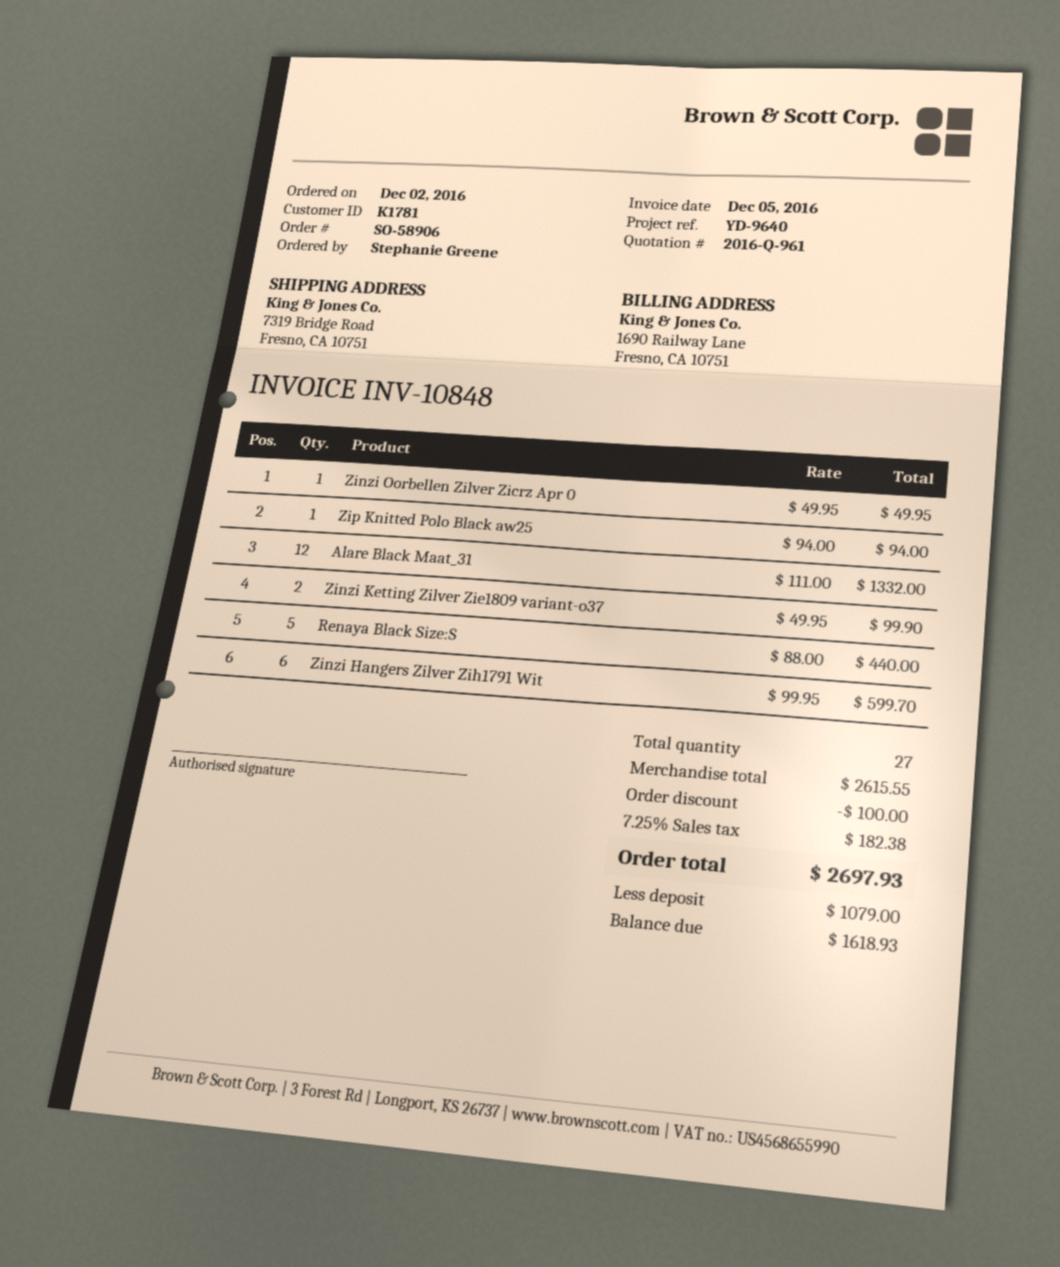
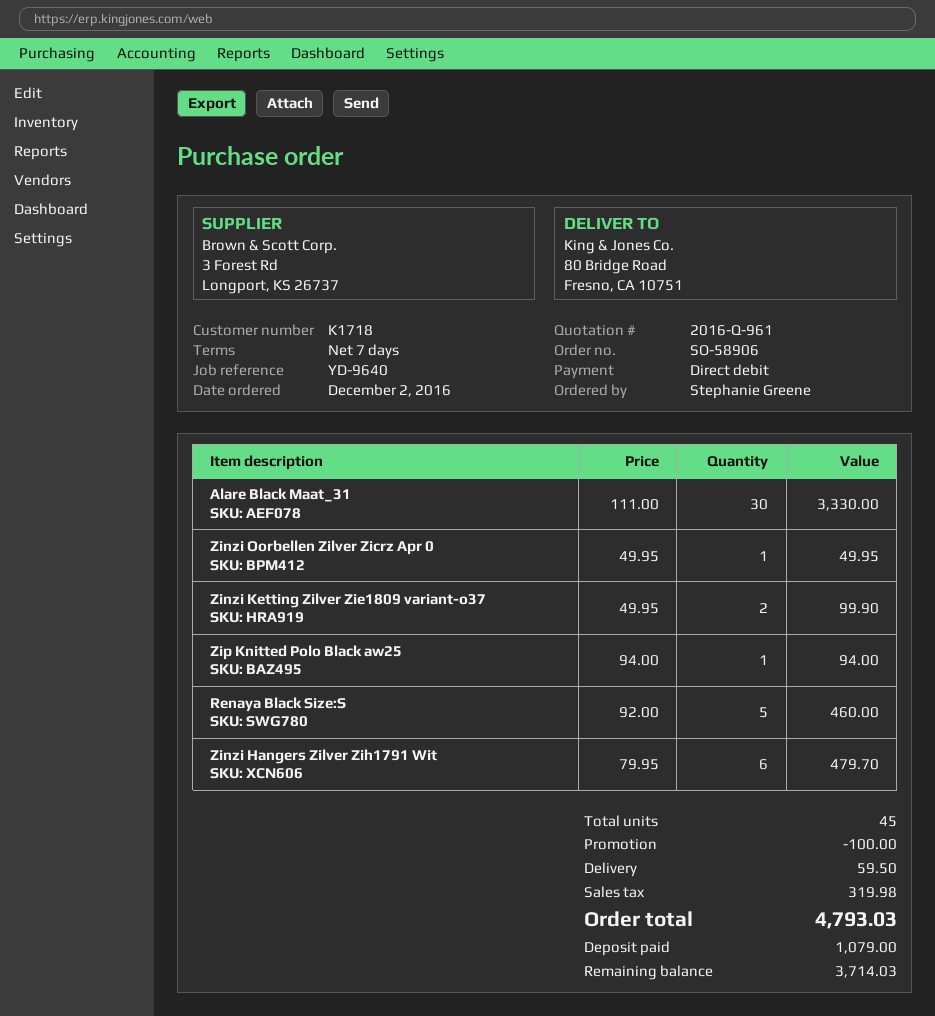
customer number: K1781 -> K1718
ship to: 7319 Bridge Road, Fresno, CA 10751 -> 80 Bridge Road, Fresno, CA 10751
Alare Black Maat_31: 12 x 111.00 = 1332.00 -> 30 x 111.00 = 3330.00
Renaya Black Size:S: 5 x 88.00 = 440.00 -> 5 x 92.00 = 460.00
Zinzi Hangers Zilver Zih1791 Wit: 6 x 99.95 = 599.70 -> 6 x 79.95 = 479.70
total quantity: 27 -> 45
shipping: none -> 59.50
tax: 182.38 -> 319.98
total: 2697.93 -> 4793.03
balance: 1618.93 -> 3714.03

